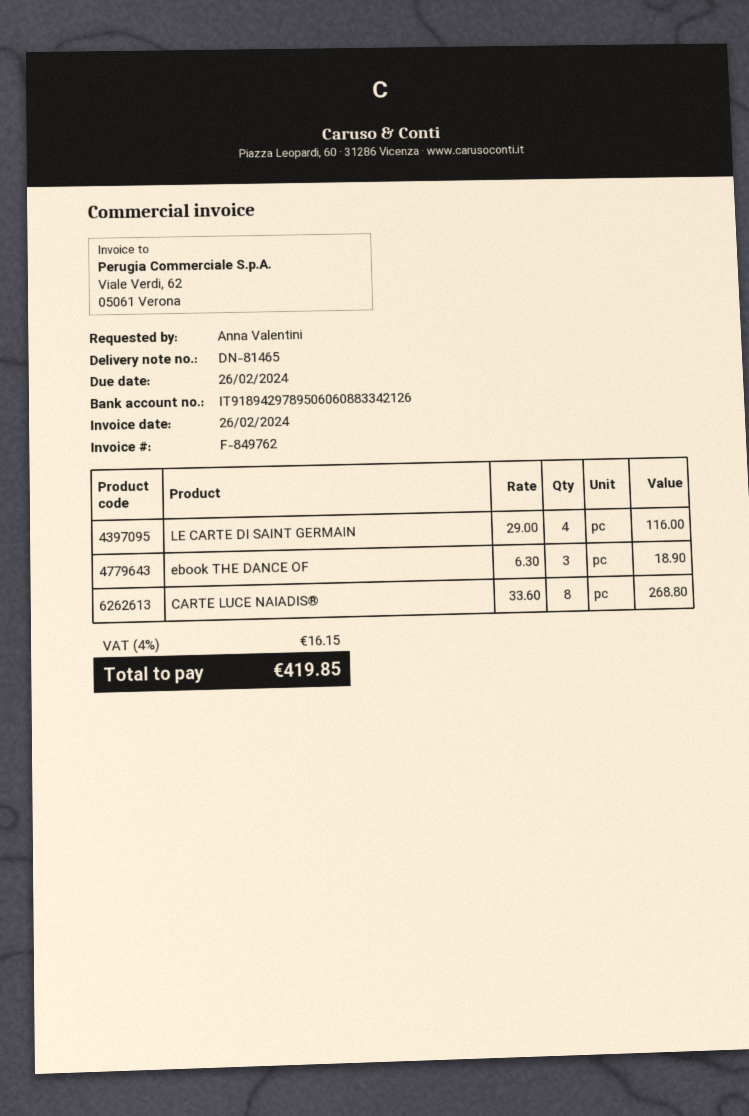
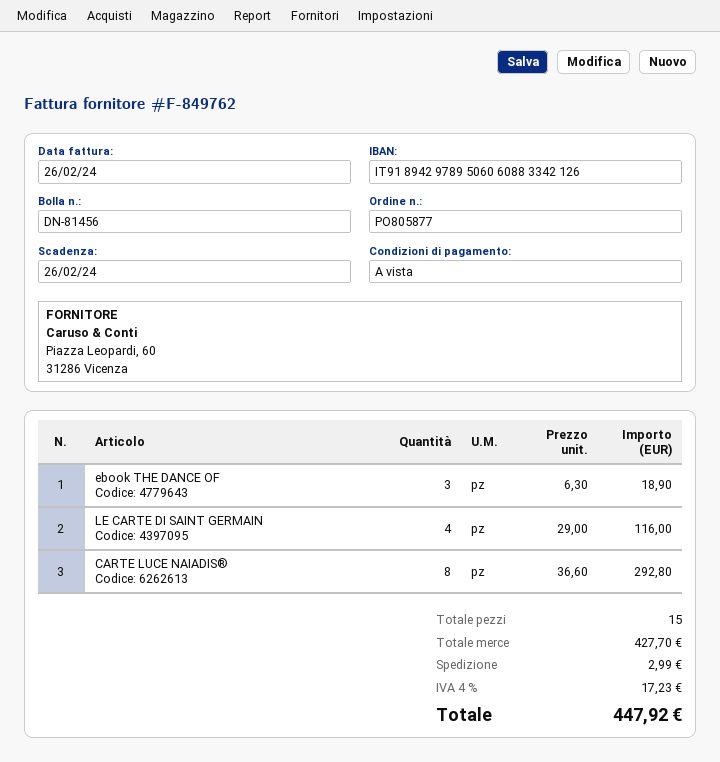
delivery note number: DN-81465 -> DN-81456
CARTE LUCE NAIADIS®: 8 x 33.60 = 268.80 -> 8 x 36.60 = 292.80
shipping: none -> 2.99
tax: 4% = 16.15 -> 4% = 17.23
total: 419.85 -> 447.92

